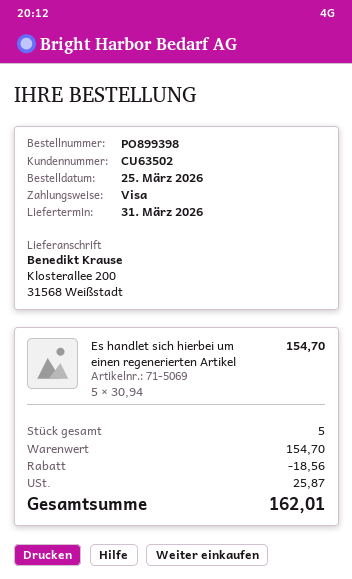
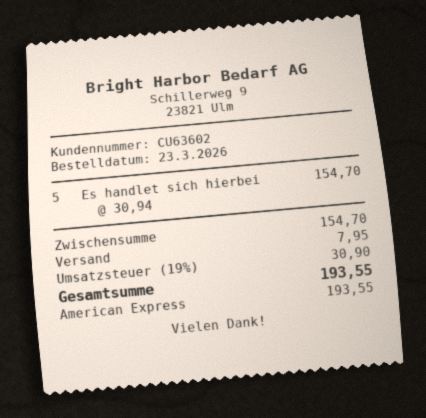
order date: 2026-03-25 -> 2026-03-23
customer number: CU63502 -> CU63602
payment method: Visa -> American Express
discount: 18.56 -> none
shipping: none -> 7.95
tax: 25.87 -> 30.90
total: 162.01 -> 193.55

